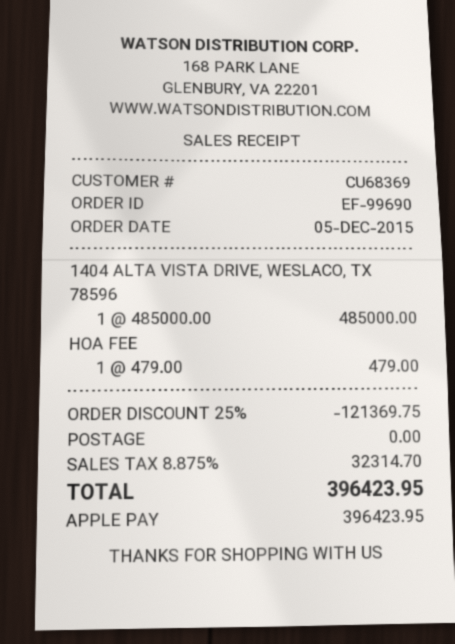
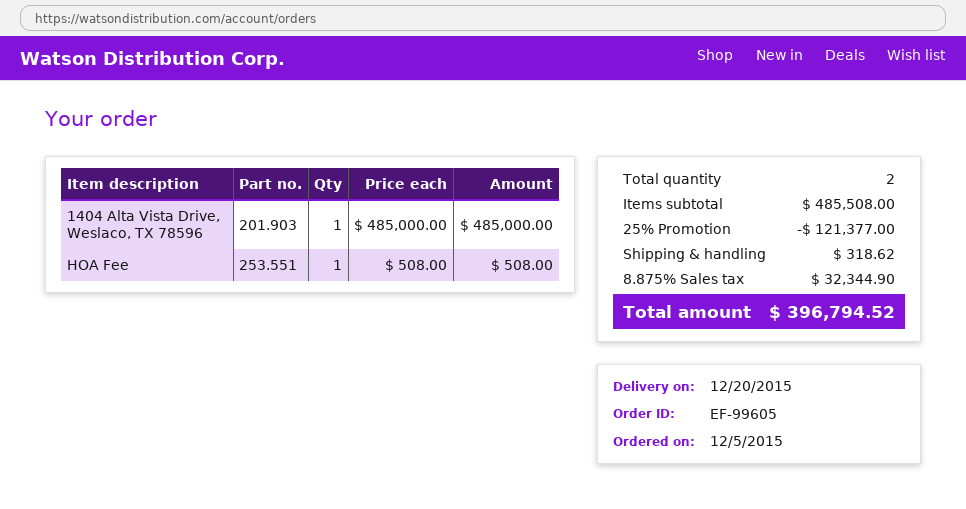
order number: EF-99690 -> EF-99605
HOA FEE: 1 x 479.00 = 479.00 -> 1 x 508.00 = 508.00
discount: 25% = 121369.75 -> 25% = 121377.00
shipping: 0.00 -> 318.62
tax: 8.875% = 32314.70 -> 8.875% = 32344.90
total: 396423.95 -> 396794.52

